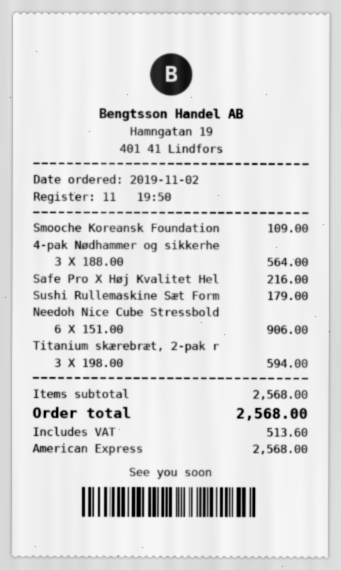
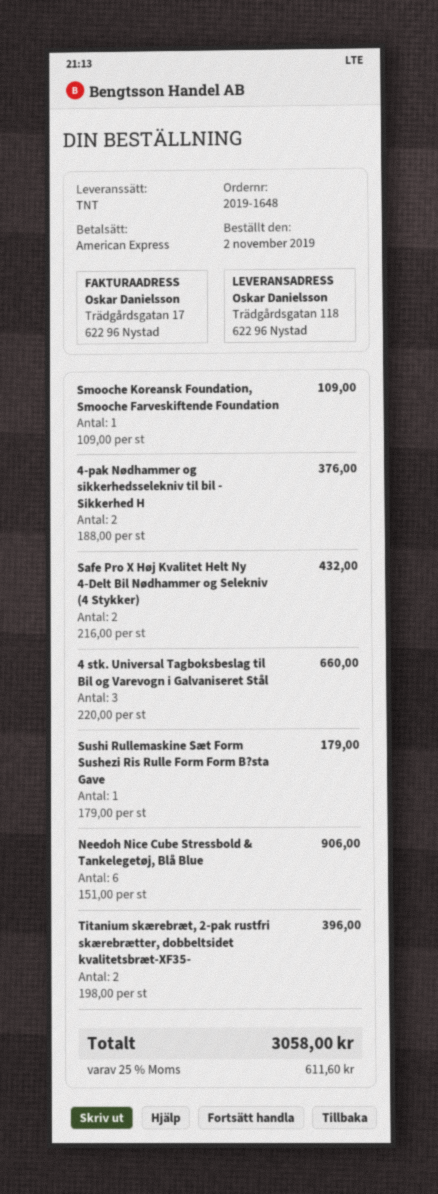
4-pak Nødhammer og sikkerhe: 3 x 188.00 = 564.00 -> 2 x 188.00 = 376.00
Safe Pro X Høj Kvalitet Hel: 1 x 216.00 = 216.00 -> 2 x 216.00 = 432.00
Titanium skærebræt, 2-pak r: 3 x 198.00 = 594.00 -> 2 x 198.00 = 396.00
4 stk. Universal Tagboksbeslag til Bil og Varevogn i Galvaniseret Stål: none -> 3 x 220.00 = 660.00
tax: 513.60 -> 611.60
total: 2568.00 -> 3058.00

